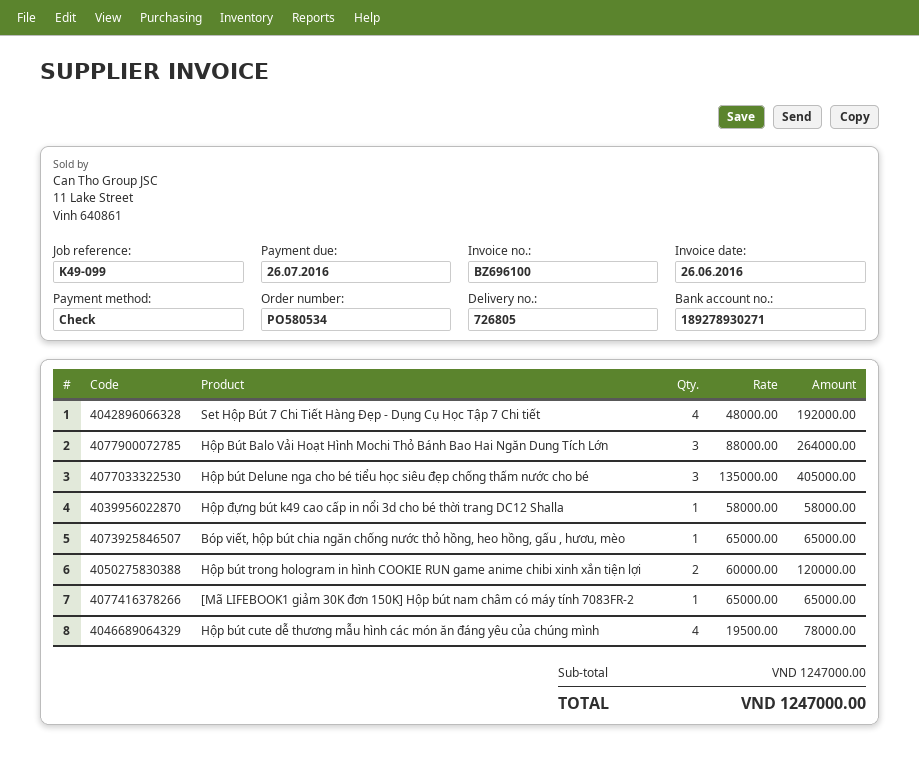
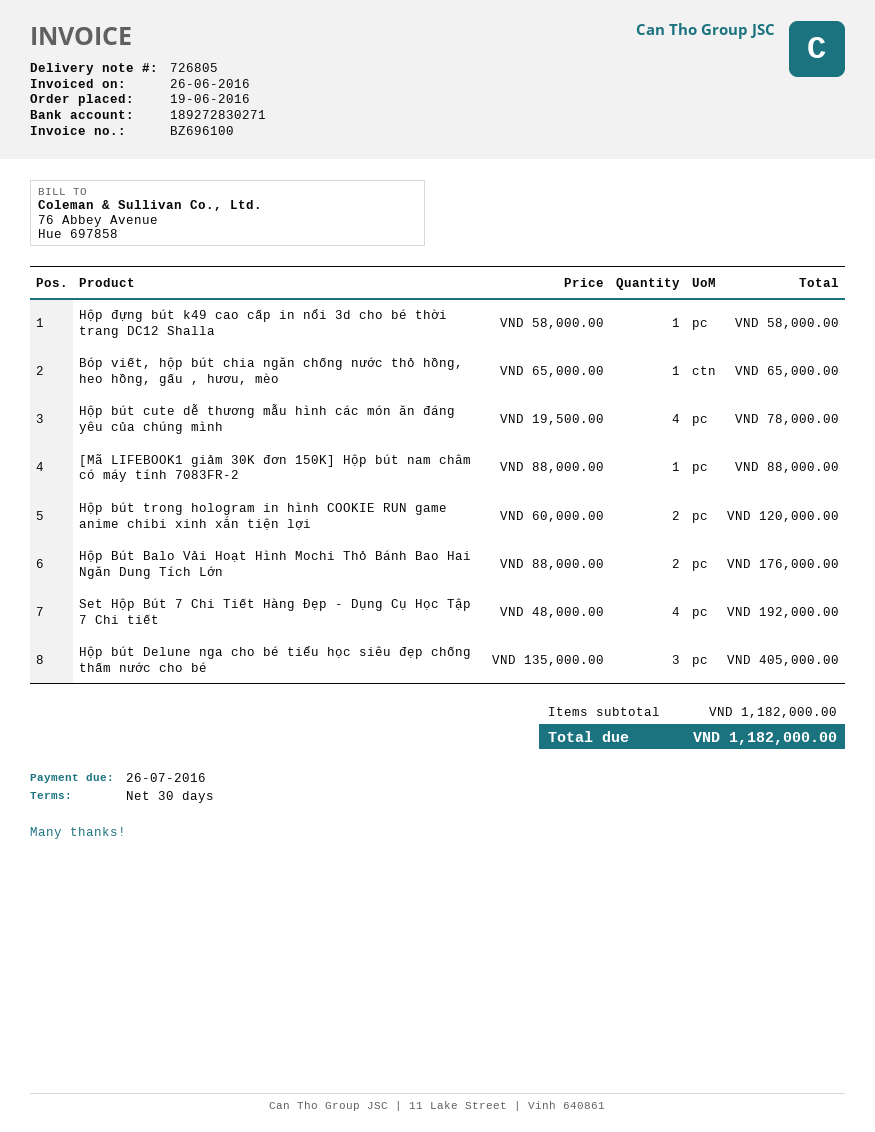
bank account: 189278930271 -> 189272830271
Hộp Bút Balo Vải Hoạt Hình Mochi Thỏ Bánh Bao Hai Ngăn Dung Tích Lớn: 3 x 88000.00 = 264000.00 -> 2 x 88000.00 = 176000.00
[Mã LIFEBOOK1 giảm 30K đơn 150K] Hộp bút nam châm có máy tính 7083FR-2: 1 x 65000.00 = 65000.00 -> 1 x 88000.00 = 88000.00
subtotal: 1247000.00 -> 1182000.00
total: 1247000.00 -> 1182000.00

